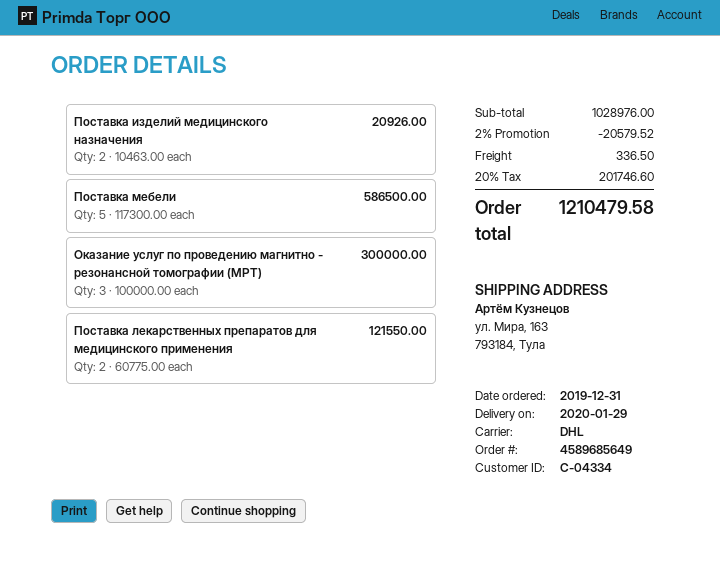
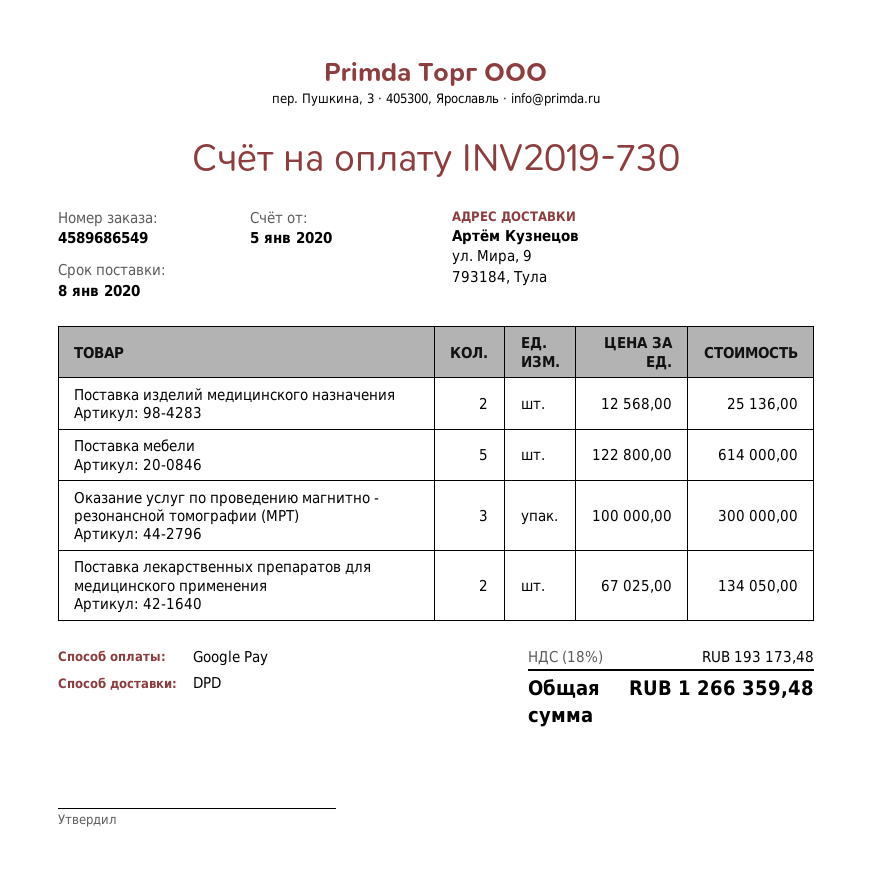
order number: 4589685649 -> 4589686549
delivery date: 2020-01-29 -> 2020-01-08
shipping method: DHL -> DPD
ship to: ул. Мира, 163, 793184, Тула -> ул. Мира, 9, 793184, Тула
Поставка изделий медицинского назначения: 2 x 10463.00 = 20926.00 -> 2 x 12568.00 = 25136.00
Поставка мебели: 5 x 117300.00 = 586500.00 -> 5 x 122800.00 = 614000.00
Поставка лекарственных препаратов для медицинского применения: 2 x 60775.00 = 121550.00 -> 2 x 67025.00 = 134050.00
discount: 2% = 20579.52 -> none
shipping: 336.50 -> none
tax: 20% = 201746.60 -> 18% = 193173.48
total: 1210479.58 -> 1266359.48

